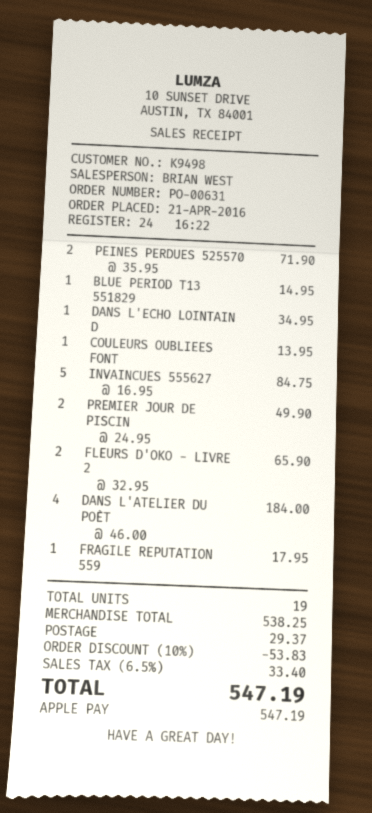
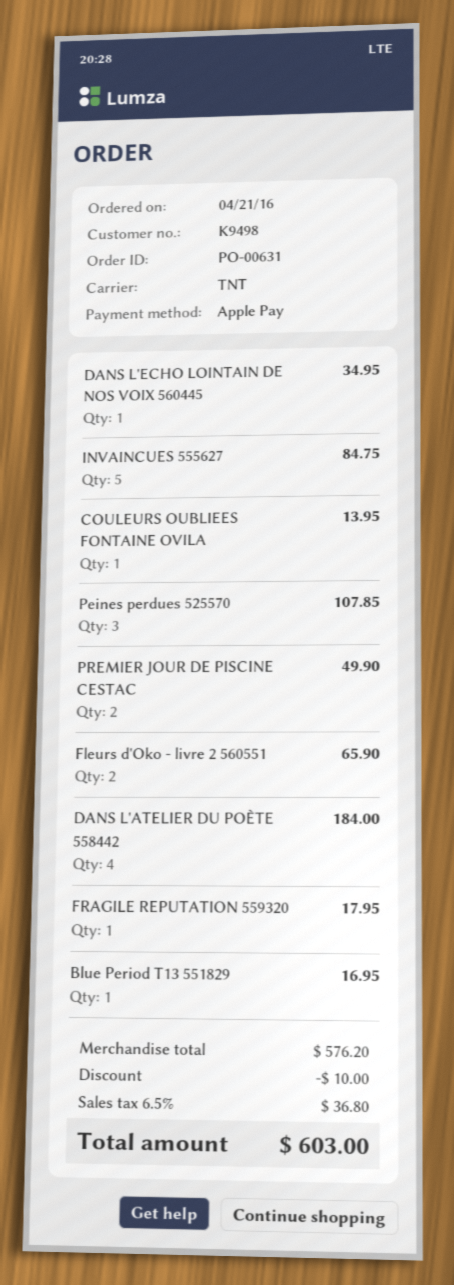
PEINES PERDUES 525570: 2 for 71.90 -> 3 for 107.85
BLUE PERIOD T13 551829: 1 for 14.95 -> 1 for 16.95
subtotal: 538.25 -> 576.20
discount: 53.83 -> 10.00
shipping: 29.37 -> none
tax: 6.5% = 33.40 -> 6.5% = 36.80
total: 547.19 -> 603.00

